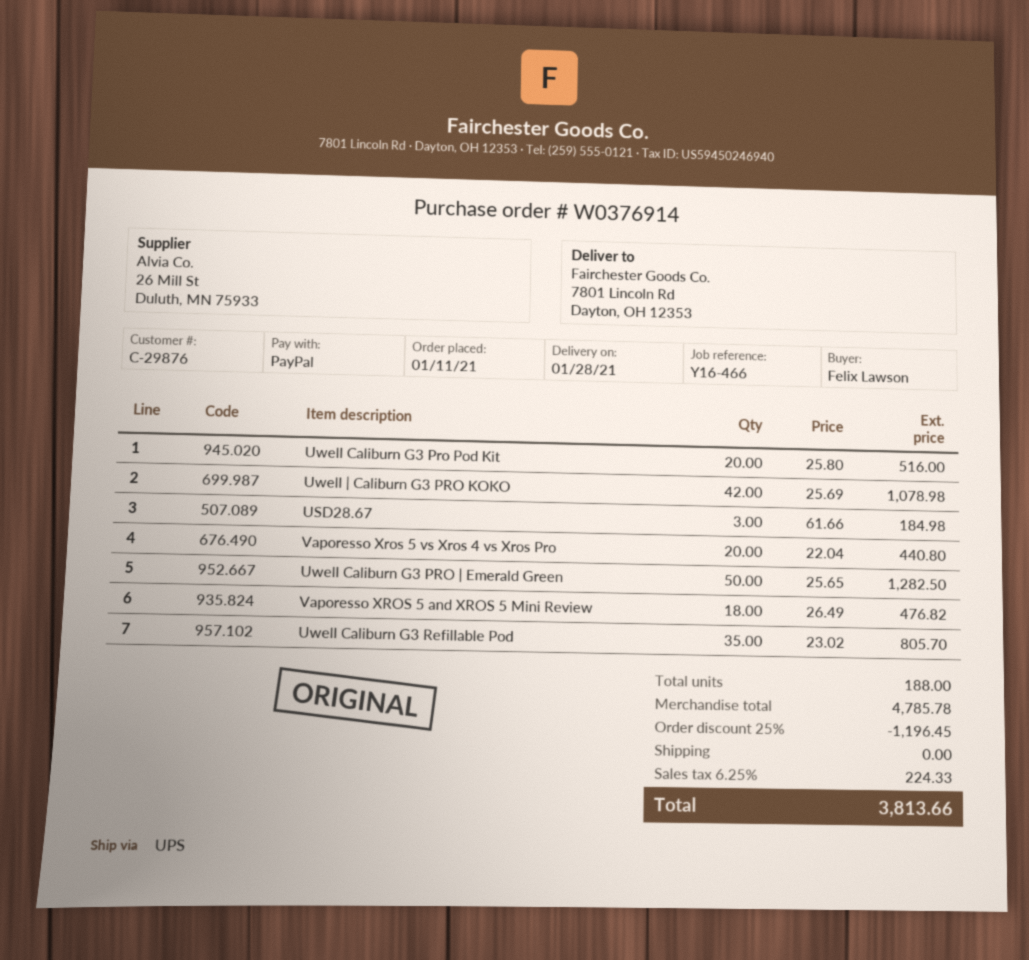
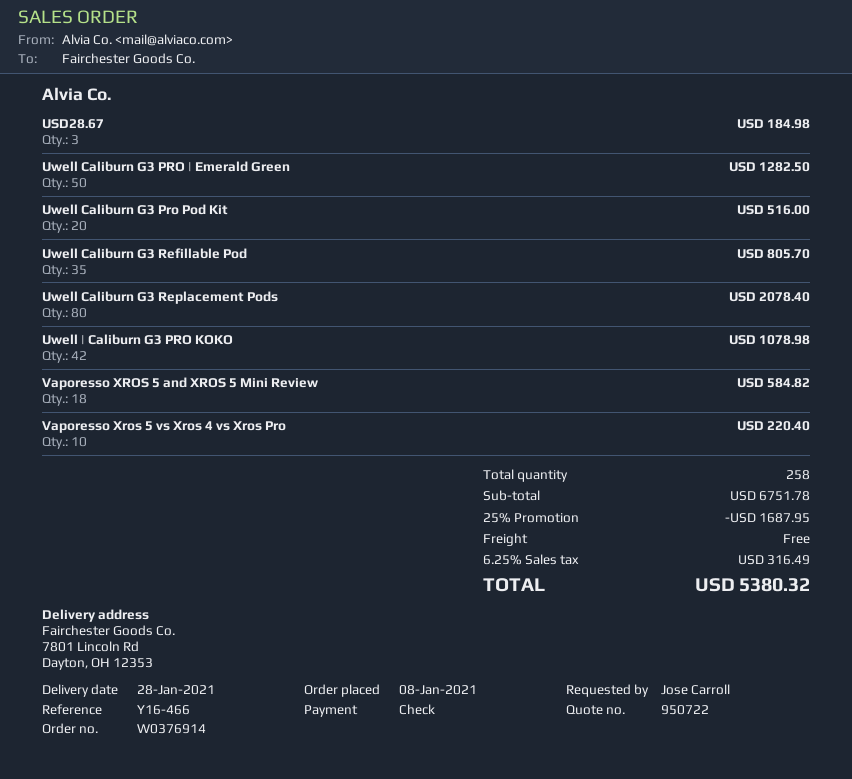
order date: 2021-01-11 -> 2021-01-08
ordered by: Felix Lawson -> Jose Carroll
payment method: PayPal -> cheque
Vaporesso Xros 5 vs Xros 4 vs Xros Pro: 20 for 440.80 -> 10 for 220.40
Vaporesso XROS 5 and XROS 5 Mini Review: 18 for 476.82 -> 18 for 584.82
Uwell Caliburn G3 Replacement Pods: none -> 80 for 2078.40
total quantity: 188 -> 258
subtotal: 4785.78 -> 6751.78
discount: 25% = 1196.45 -> 25% = 1687.95
tax: 6.25% = 224.33 -> 6.25% = 316.49
total: 3813.66 -> 5380.32

